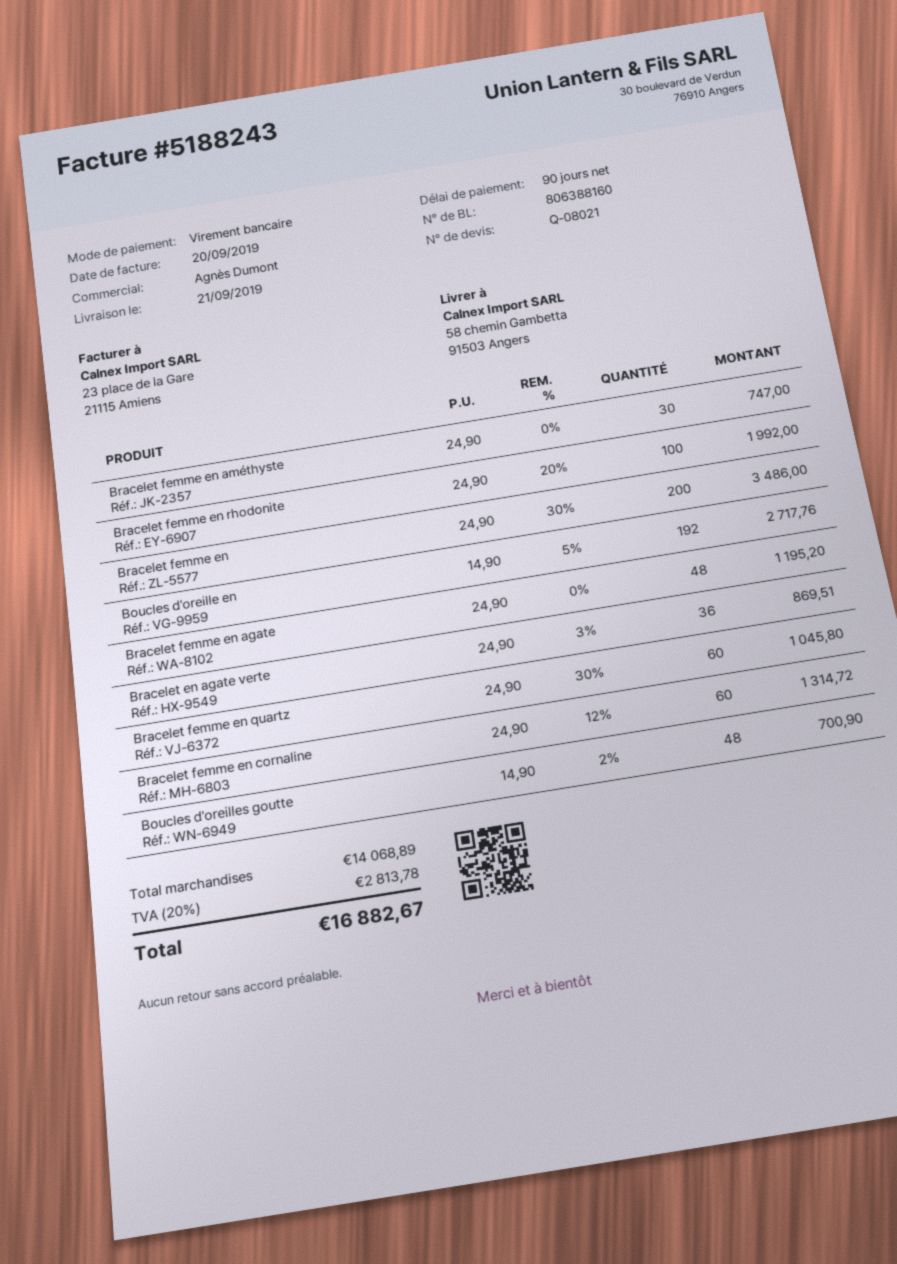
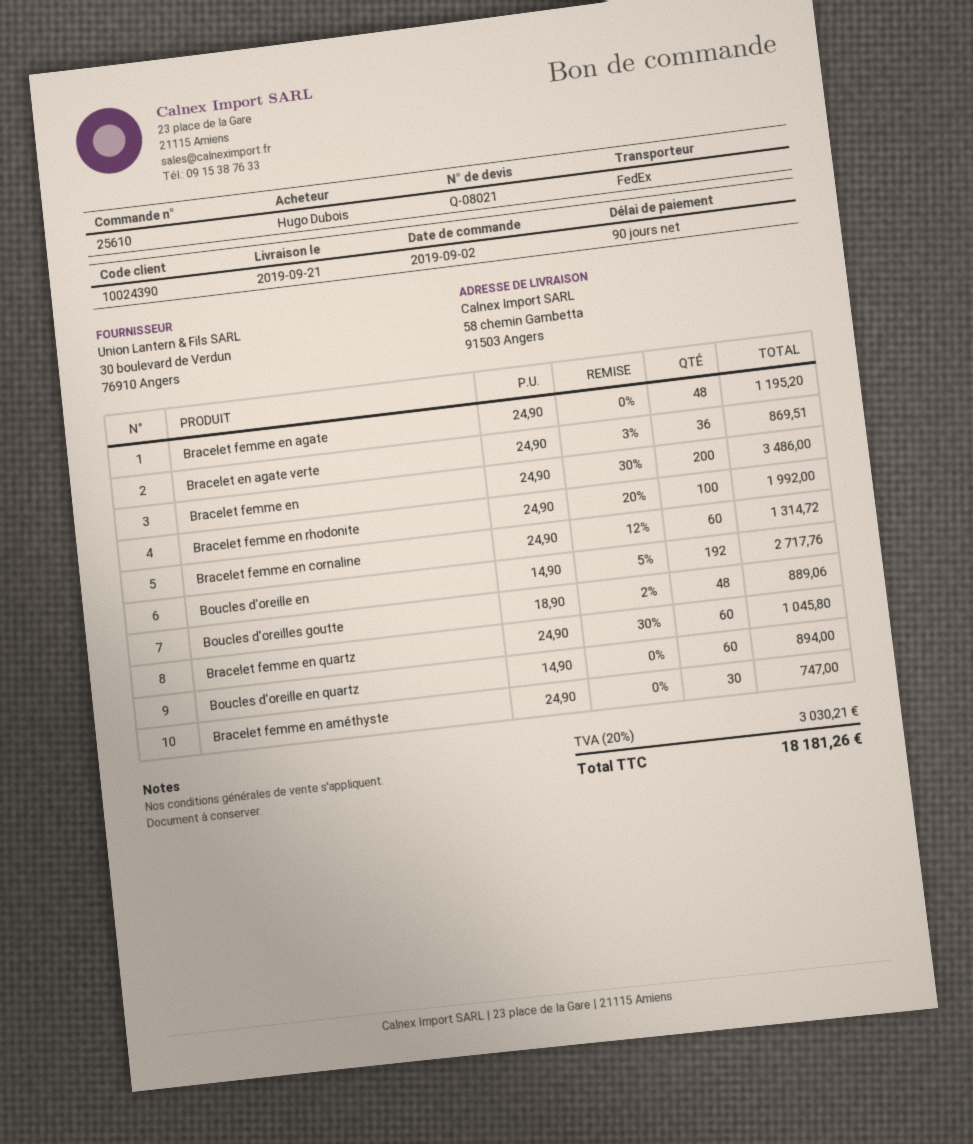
Boucles d'oreilles goutte: 48 x 14.90 - 2% = 700.90 -> 48 x 18.90 - 2% = 889.06
Boucles d'oreille en quartz: none -> 60 x 14.90 = 894.00
tax: 20% = 2813.78 -> 20% = 3030.21
total: 16882.67 -> 18181.26

